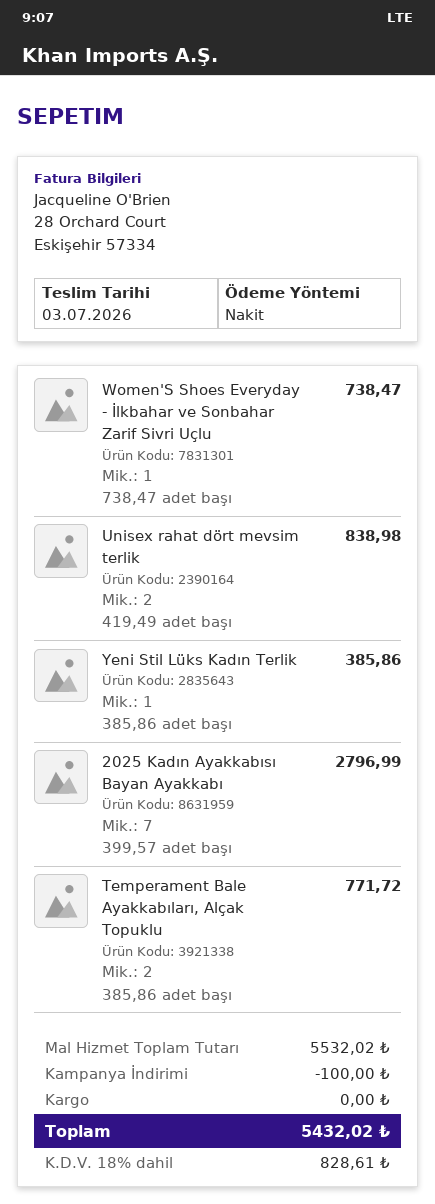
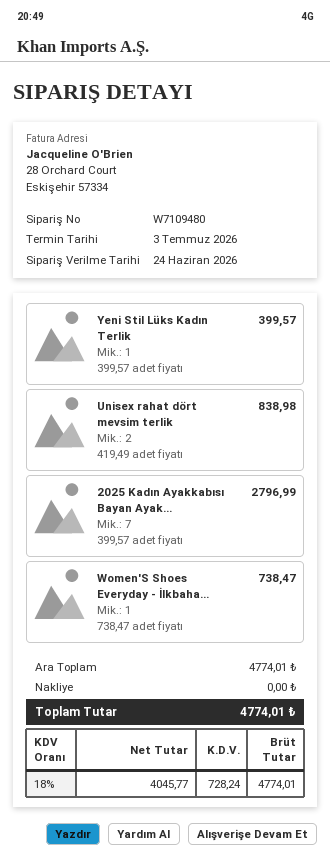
Yeni Stil Lüks Kadın Terlik: 1 x 385.86 = 385.86 -> 1 x 399.57 = 399.57
Temperament Bale Ayakkabıları, Alçak Topuklu: 2 x 385.86 = 771.72 -> none
subtotal: 5532.02 -> 4774.01
discount: 100.00 -> none
tax: 18% = 828.61 -> 18% = 728.24
total: 5432.02 -> 4774.01

